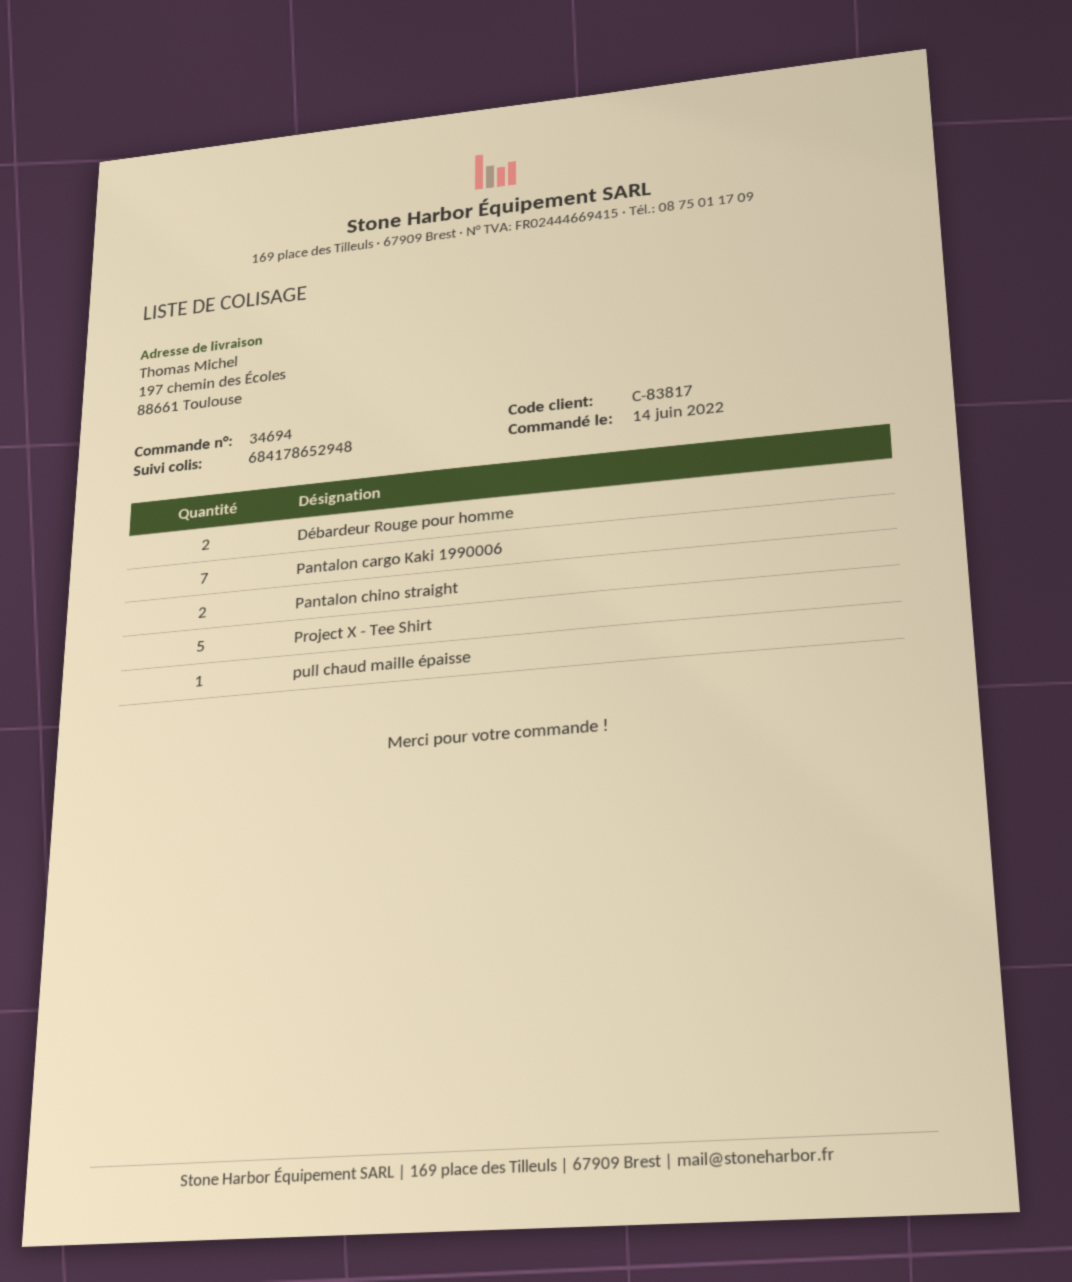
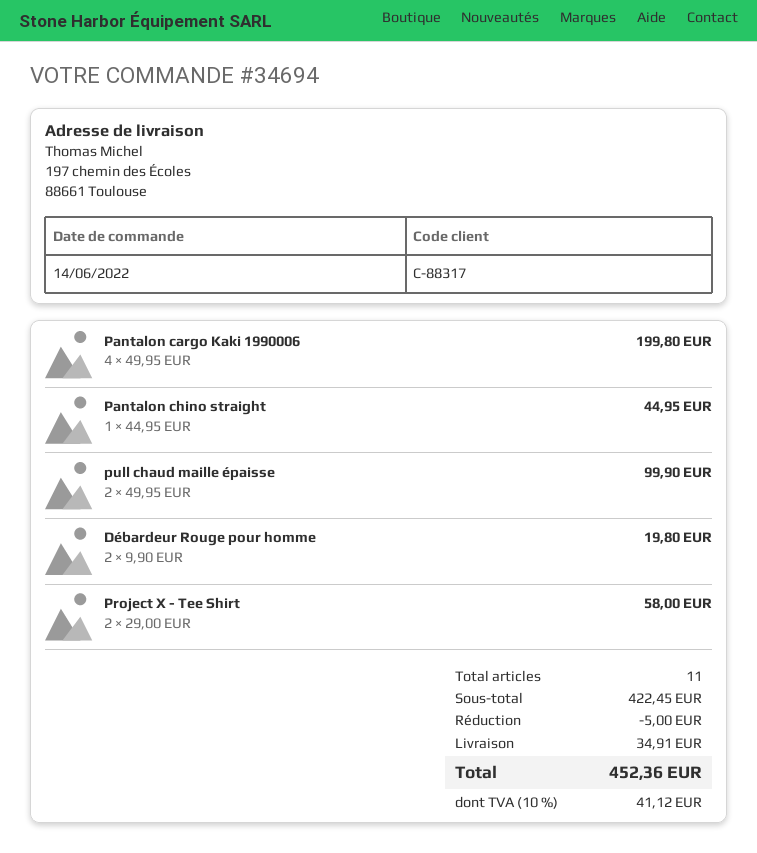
customer number: C-83817 -> C-88317
Pantalon cargo Kaki 1990006: 7 -> 4
Pantalon chino straight: 2 -> 1
Project X - Tee Shirt: 5 -> 2
pull chaud maille épaisse: 1 -> 2

